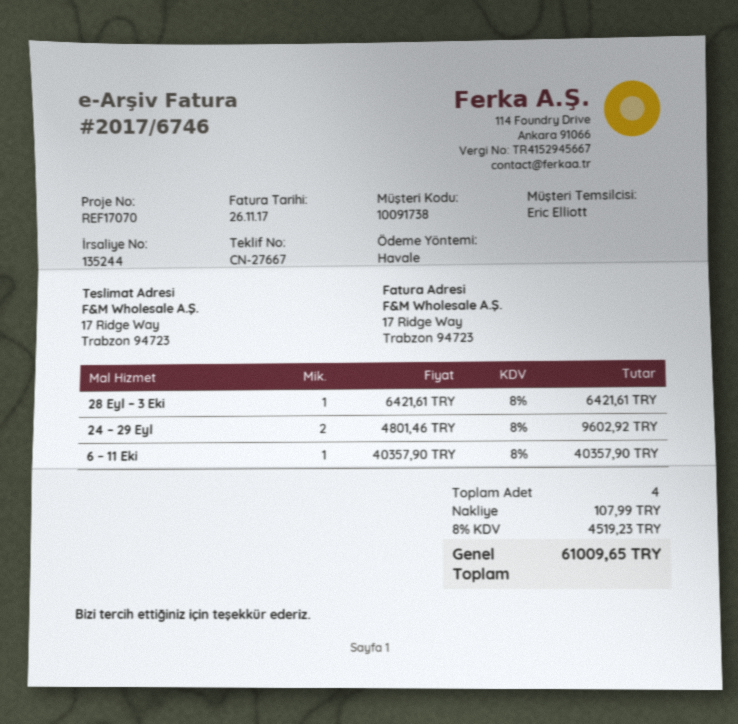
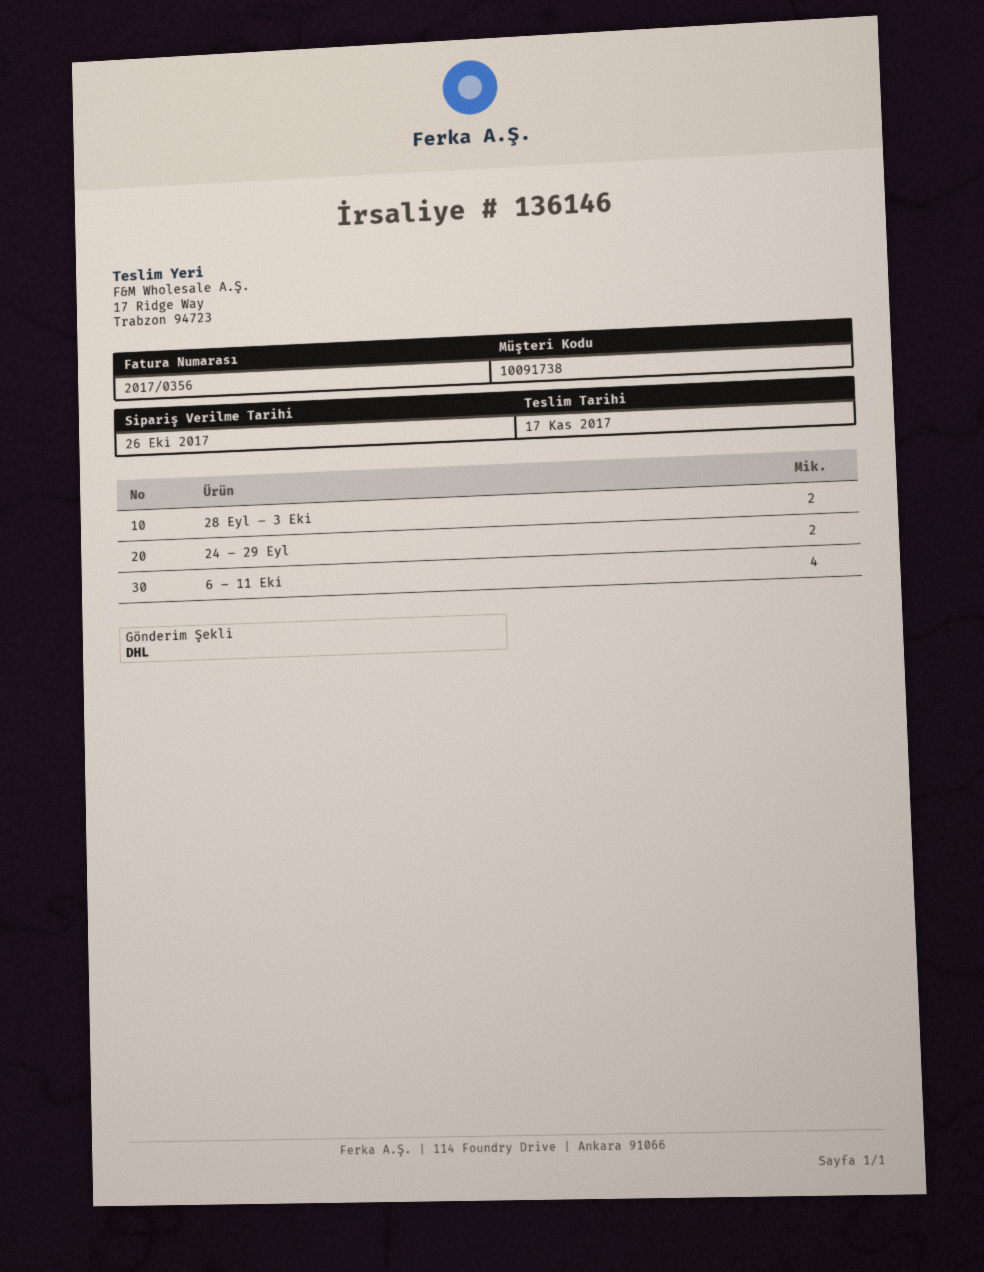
delivery note number: 135244 -> 136146
invoice number: 2017/6746 -> 2017/0356
28 Eyl – 3 Eki: 1 -> 2
6 – 11 Eki: 1 -> 4

